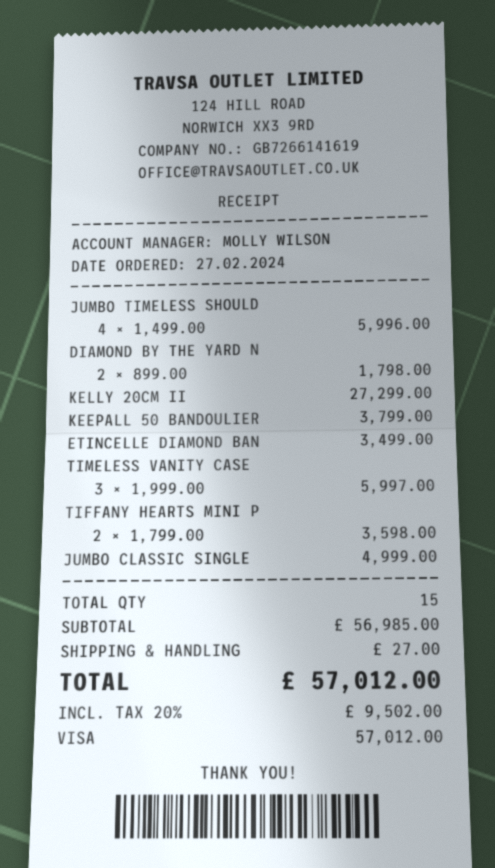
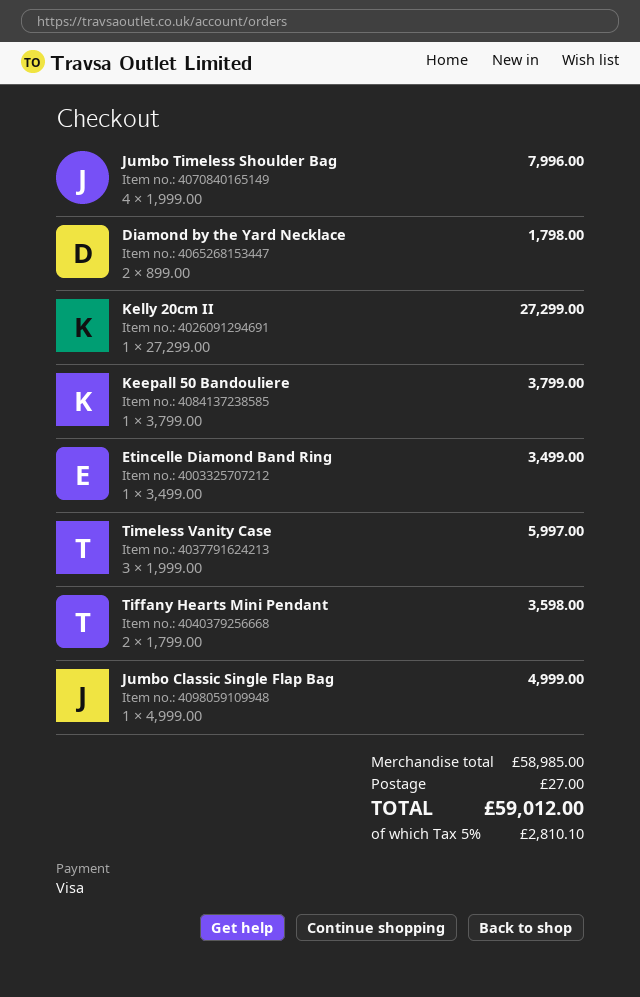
JUMBO TIMELESS SHOULD: 4 x 1499.00 = 5996.00 -> 4 x 1999.00 = 7996.00
subtotal: 56985.00 -> 58985.00
tax: 20% = 9502.00 -> 5% = 2810.10
total: 57012.00 -> 59012.00

